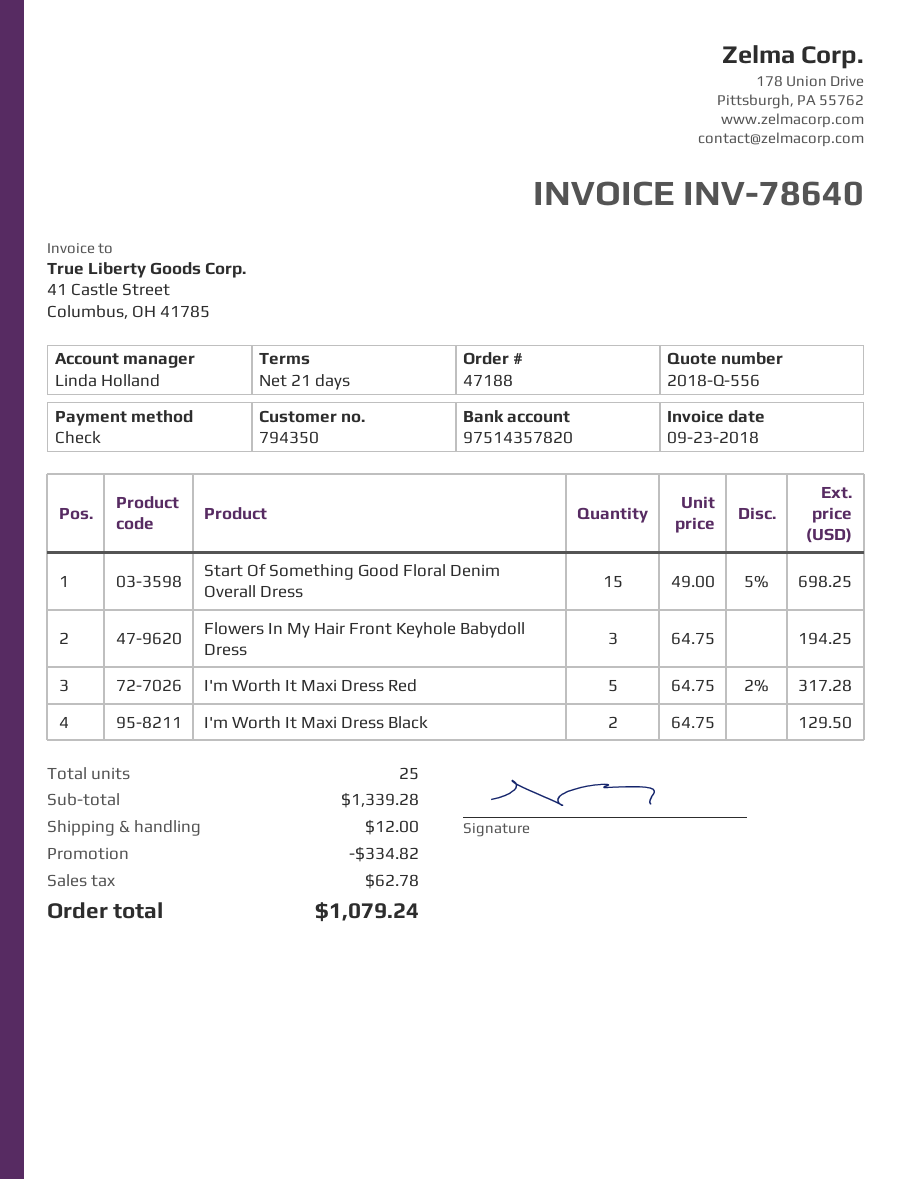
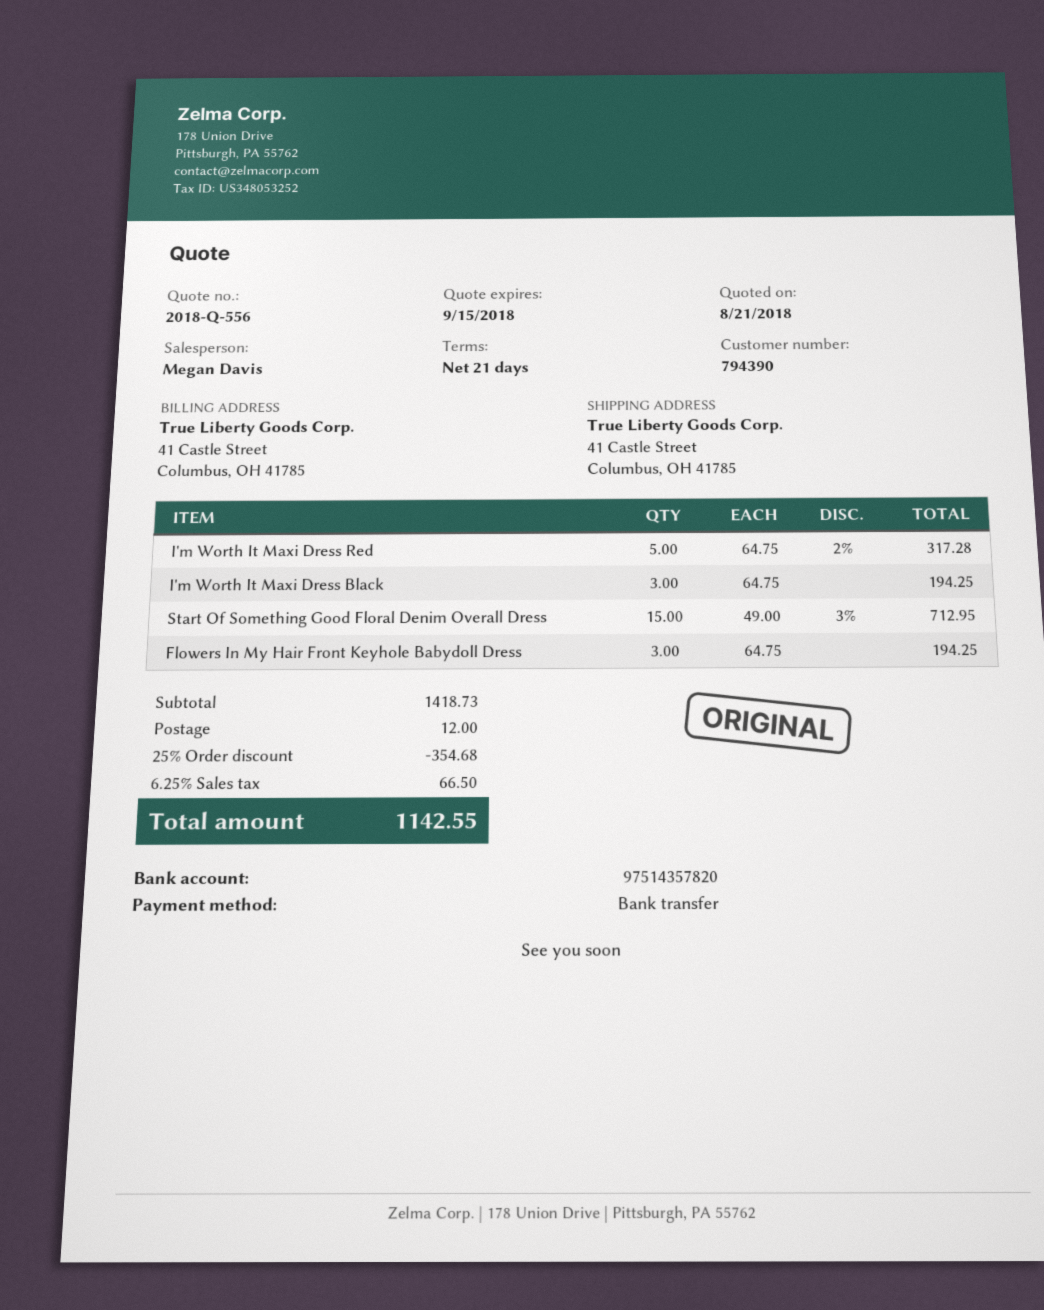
customer number: 794350 -> 794390
sales rep: Linda Holland -> Megan Davis
payment method: cheque -> bank transfer
Start Of Something Good Floral Denim Overall Dress: 15 x 49.00 - 5% = 698.25 -> 15 x 49.00 - 3% = 712.95
I'm Worth It Maxi Dress Black: 2 x 64.75 = 129.50 -> 3 x 64.75 = 194.25
subtotal: 1339.28 -> 1418.73
discount: 334.82 -> 354.68
tax: 62.78 -> 66.50
total: 1079.24 -> 1142.55

